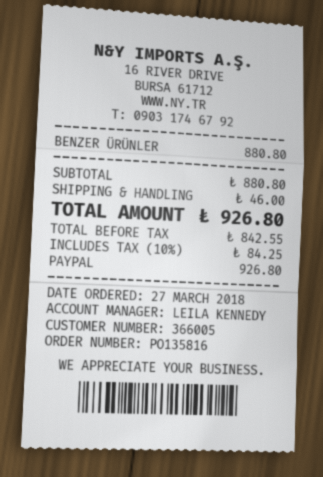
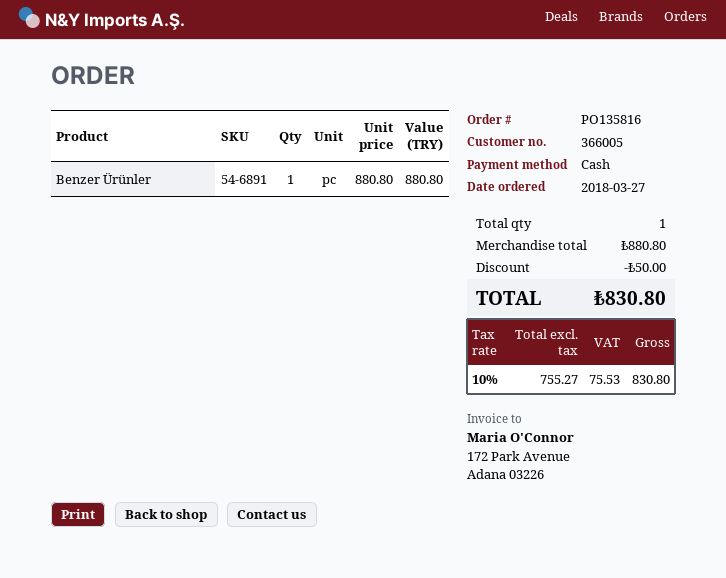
payment method: PayPal -> cash
discount: none -> 50.00
shipping: 46.00 -> none
net: 842.55 -> 755.27
tax: 10% = 84.25 -> 10% = 75.53
total: 926.80 -> 830.80

